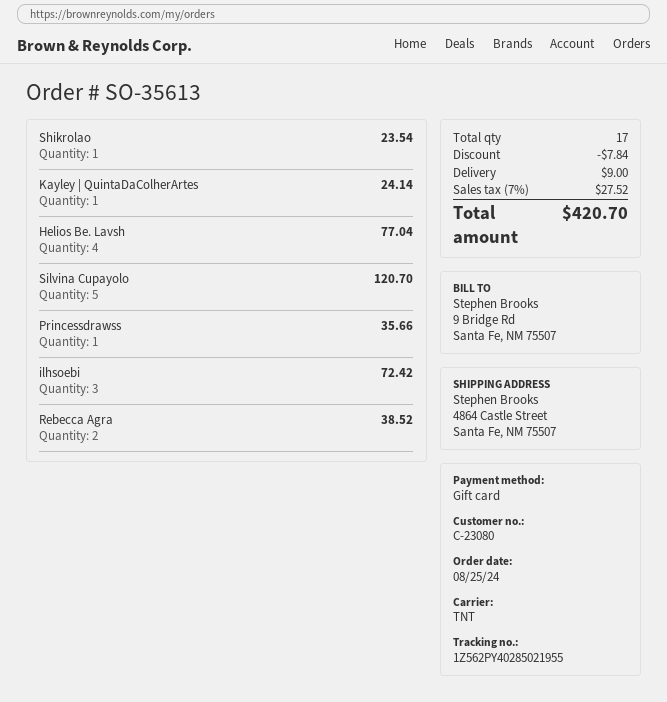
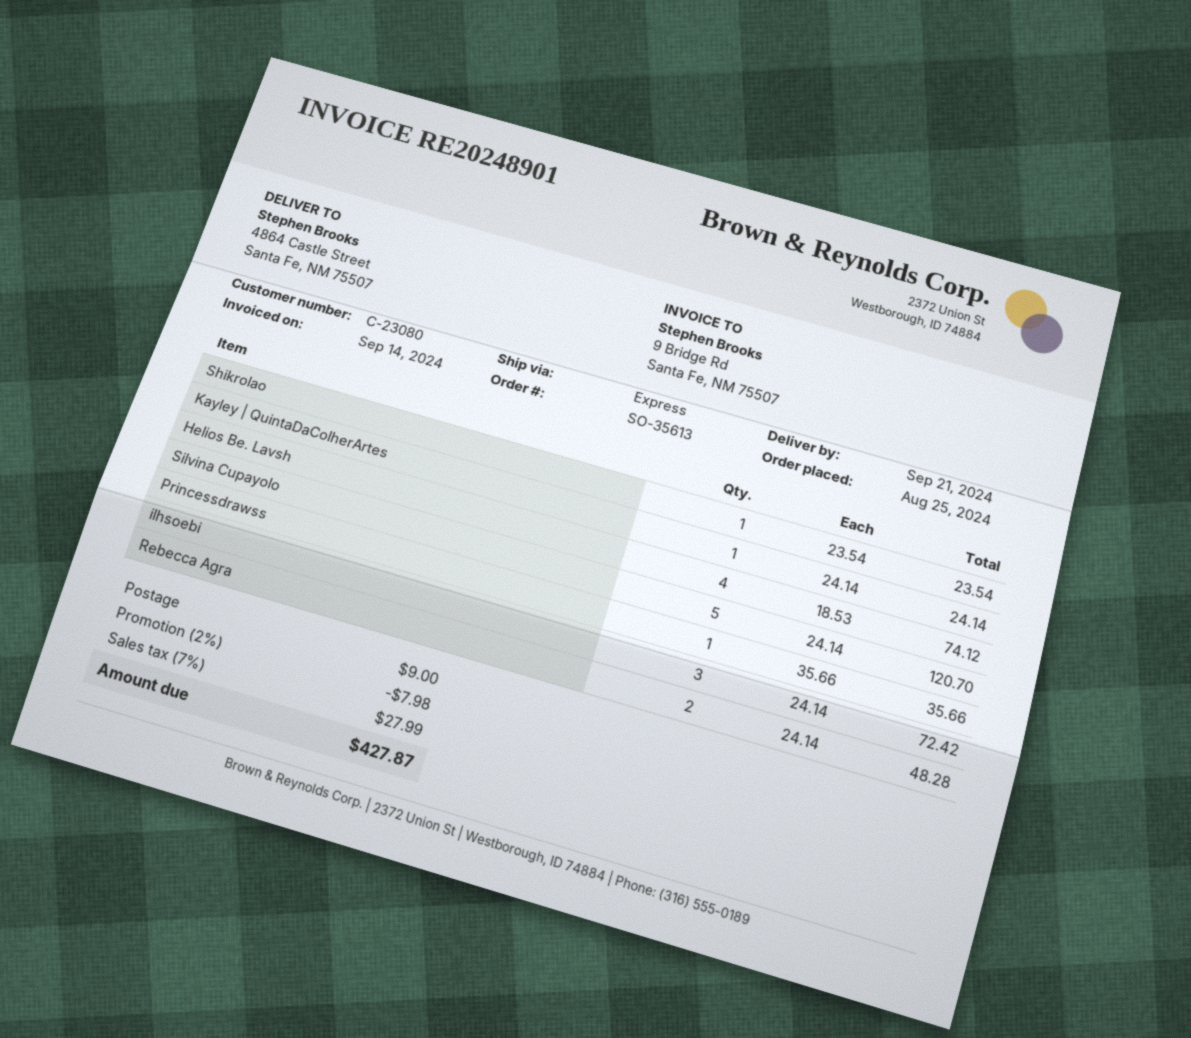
shipping method: TNT -> express
Helios Be. Lavsh: 4 for 77.04 -> 4 for 74.12
Rebecca Agra: 2 for 38.52 -> 2 for 48.28
discount: 7.84 -> 7.98
tax: 7% = 27.52 -> 7% = 27.99
total: 420.70 -> 427.87

